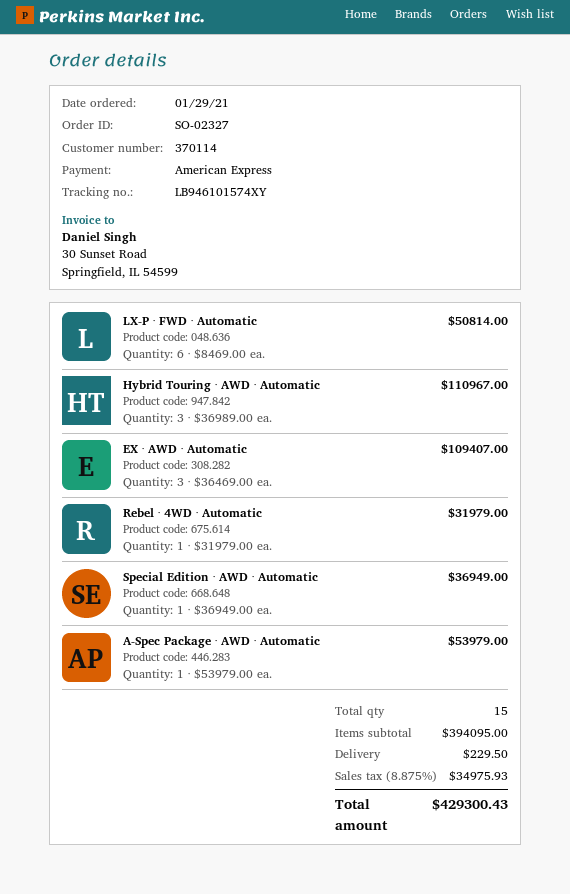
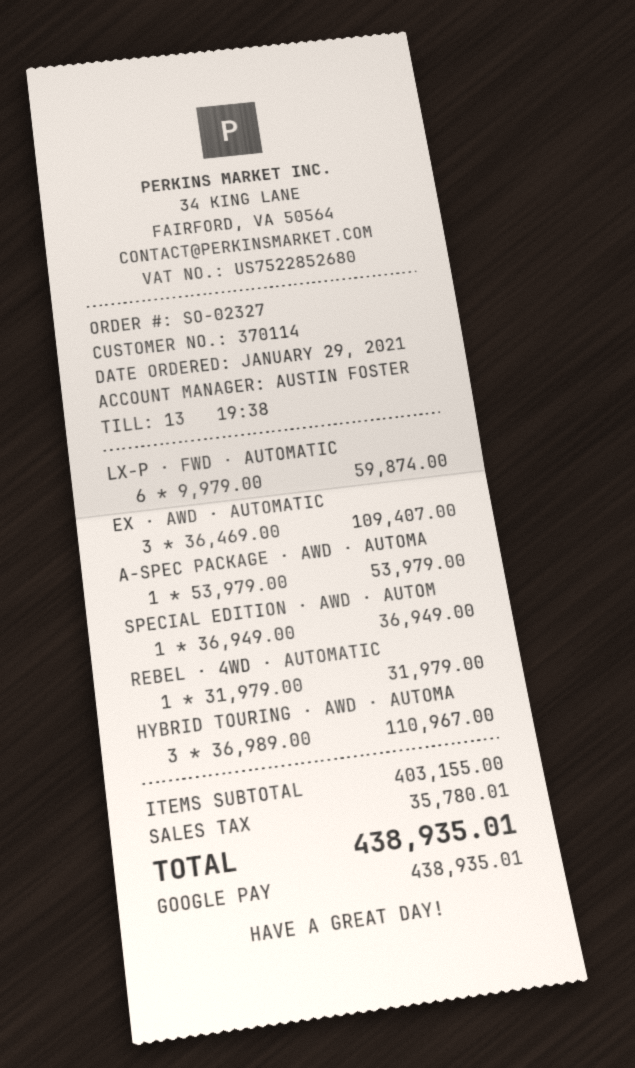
payment method: American Express -> Google Pay
LX-P · FWD · Automatic: 6 x 8469.00 = 50814.00 -> 6 x 9979.00 = 59874.00
subtotal: 394095.00 -> 403155.00
shipping: 229.50 -> none
tax: 34975.93 -> 35780.01
total: 429300.43 -> 438935.01

